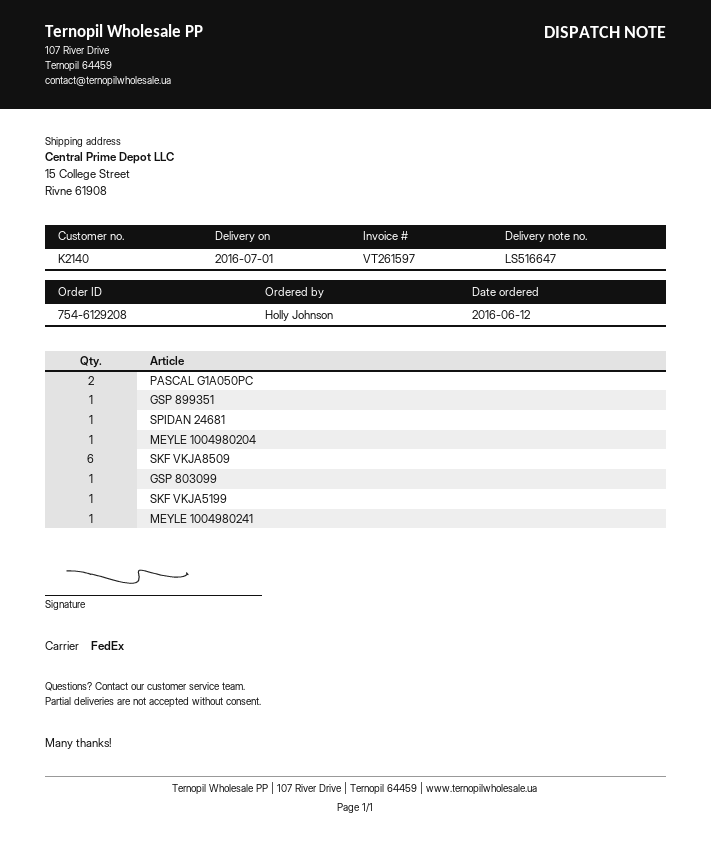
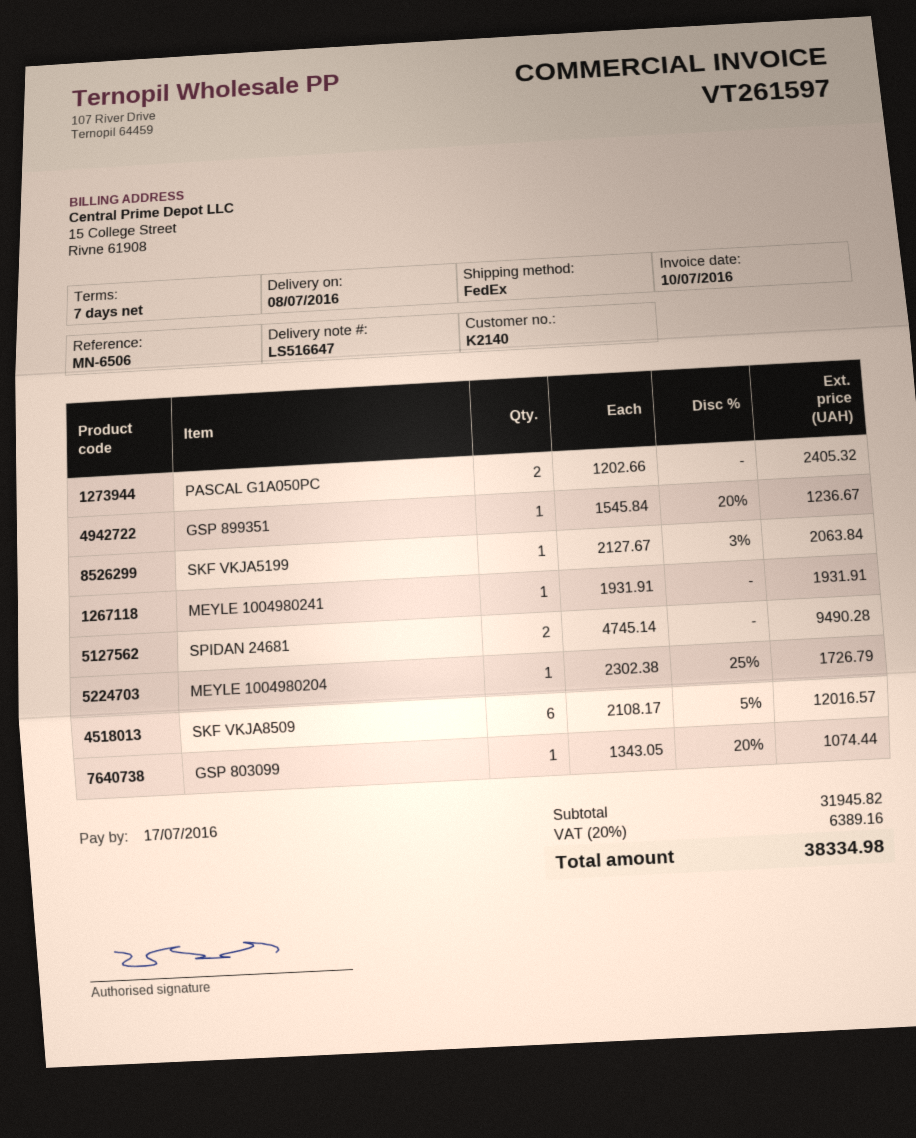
delivery date: 2016-07-01 -> 2016-07-08
SPIDAN 24681: 1 -> 2

